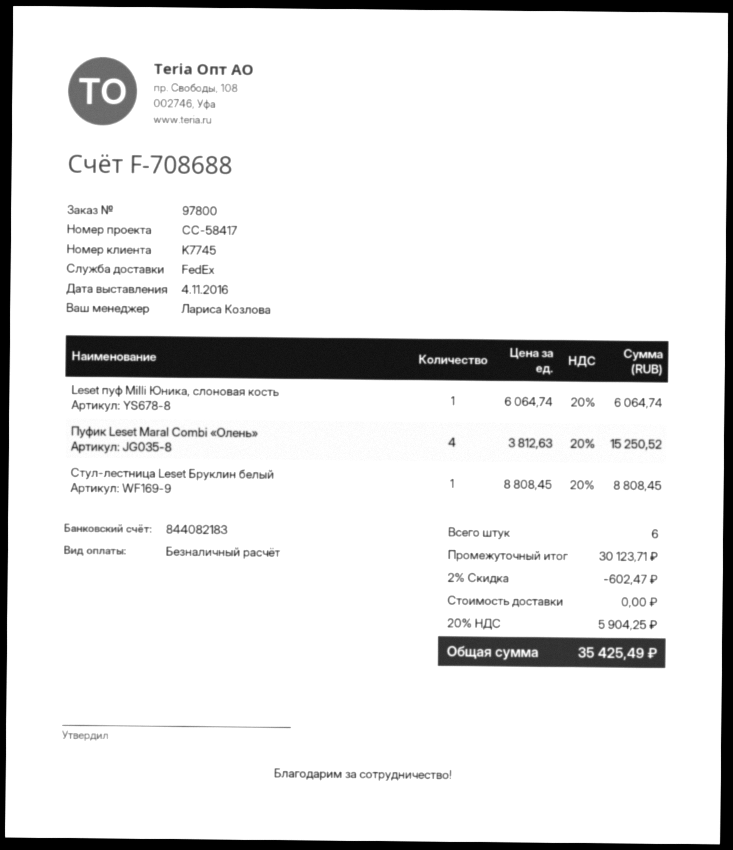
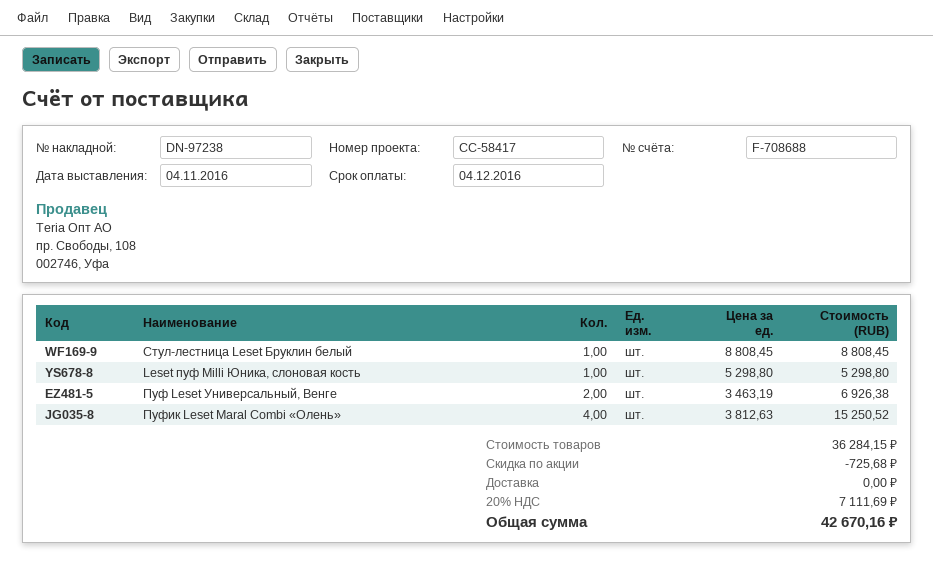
Leset пуф Milli Юника, слоновая кость: 1 x 6064.74 = 6064.74 -> 1 x 5298.80 = 5298.80
Пуф Leset Универсальный, Венге: none -> 2 x 3463.19 = 6926.38
subtotal: 30123.71 -> 36284.15
discount: 602.47 -> 725.68
tax: 20% = 5904.25 -> 20% = 7111.69
total: 35425.49 -> 42670.16

